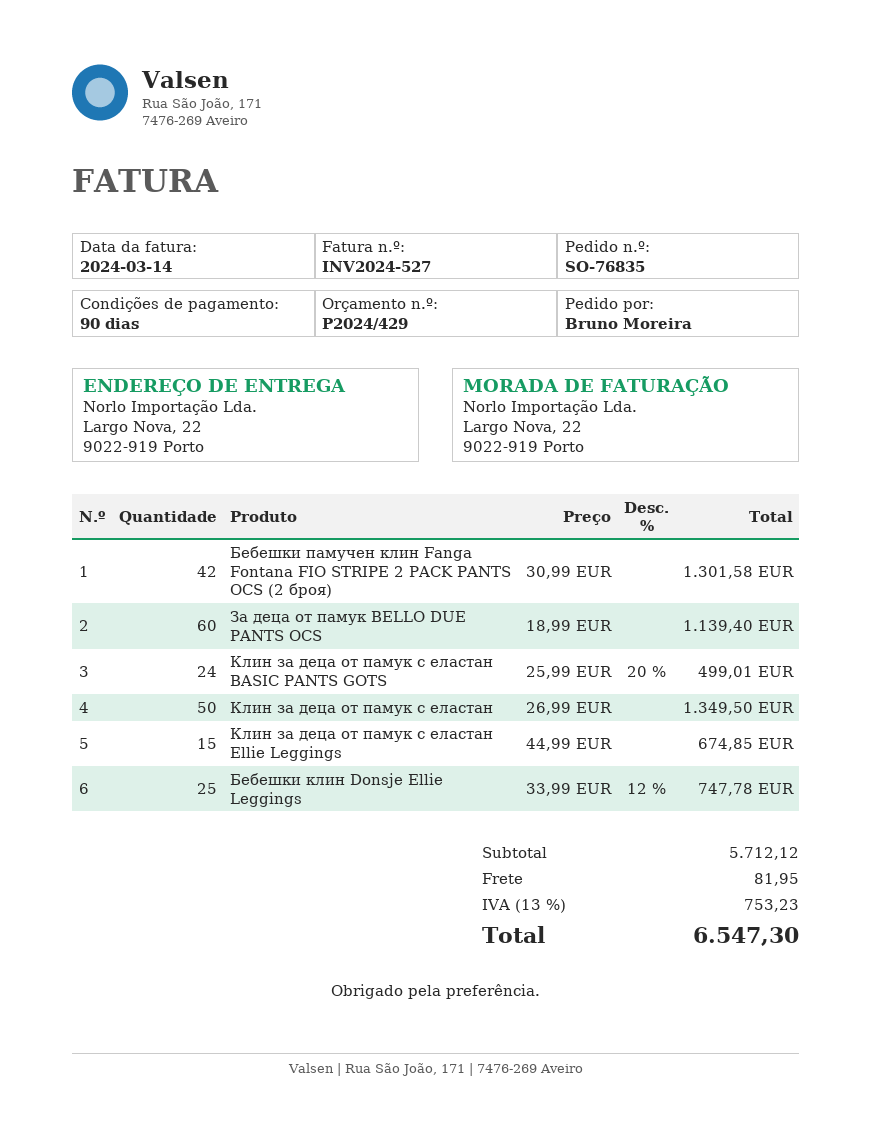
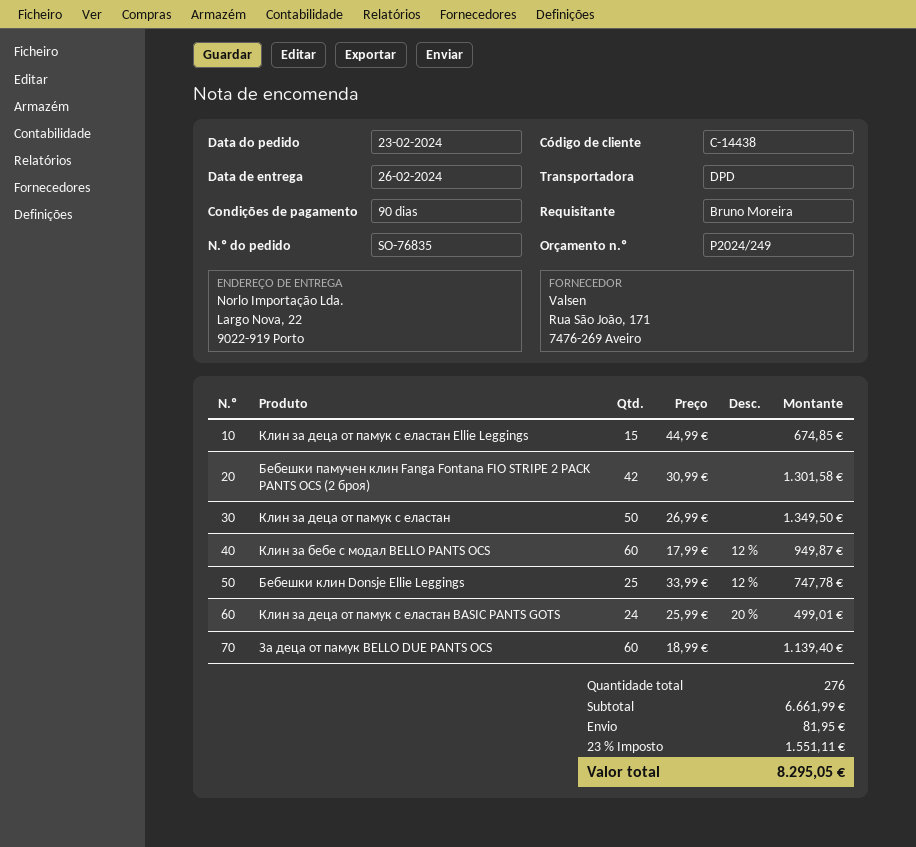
quote number: P2024/429 -> P2024/249
Клин за бебе с модал BELLO PANTS OCS: none -> 60 x 17.99 - 12% = 949.87
subtotal: 5712.12 -> 6661.99
tax: 13% = 753.23 -> 23% = 1551.11
total: 6547.30 -> 8295.05

